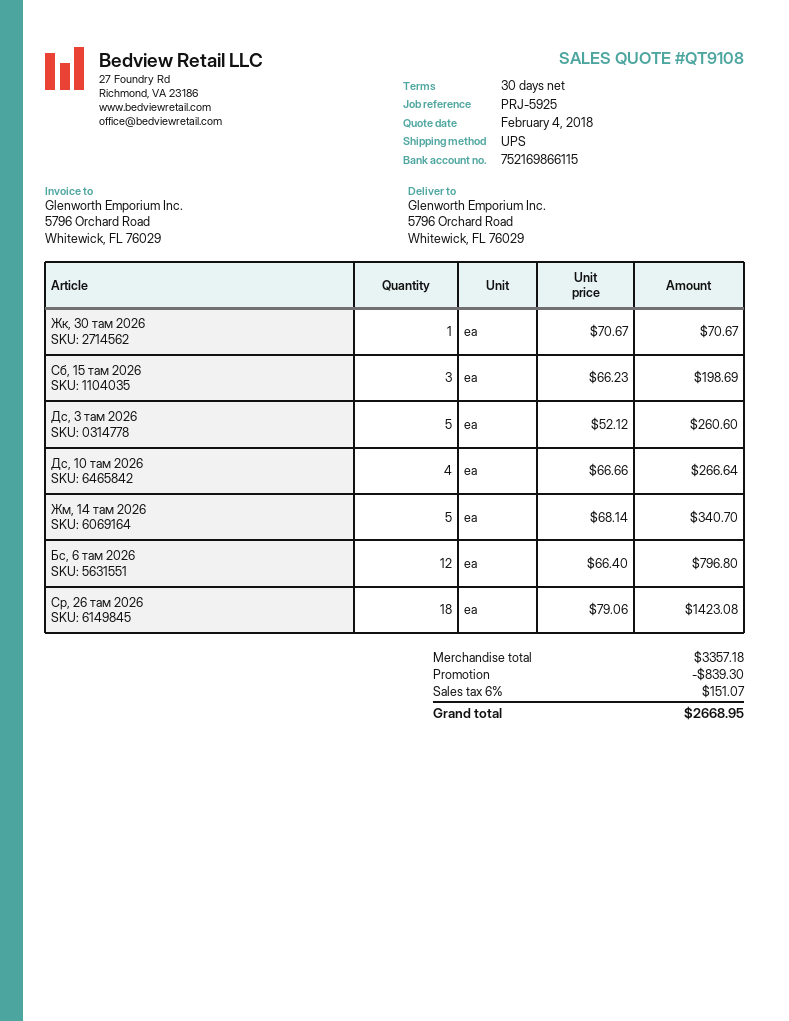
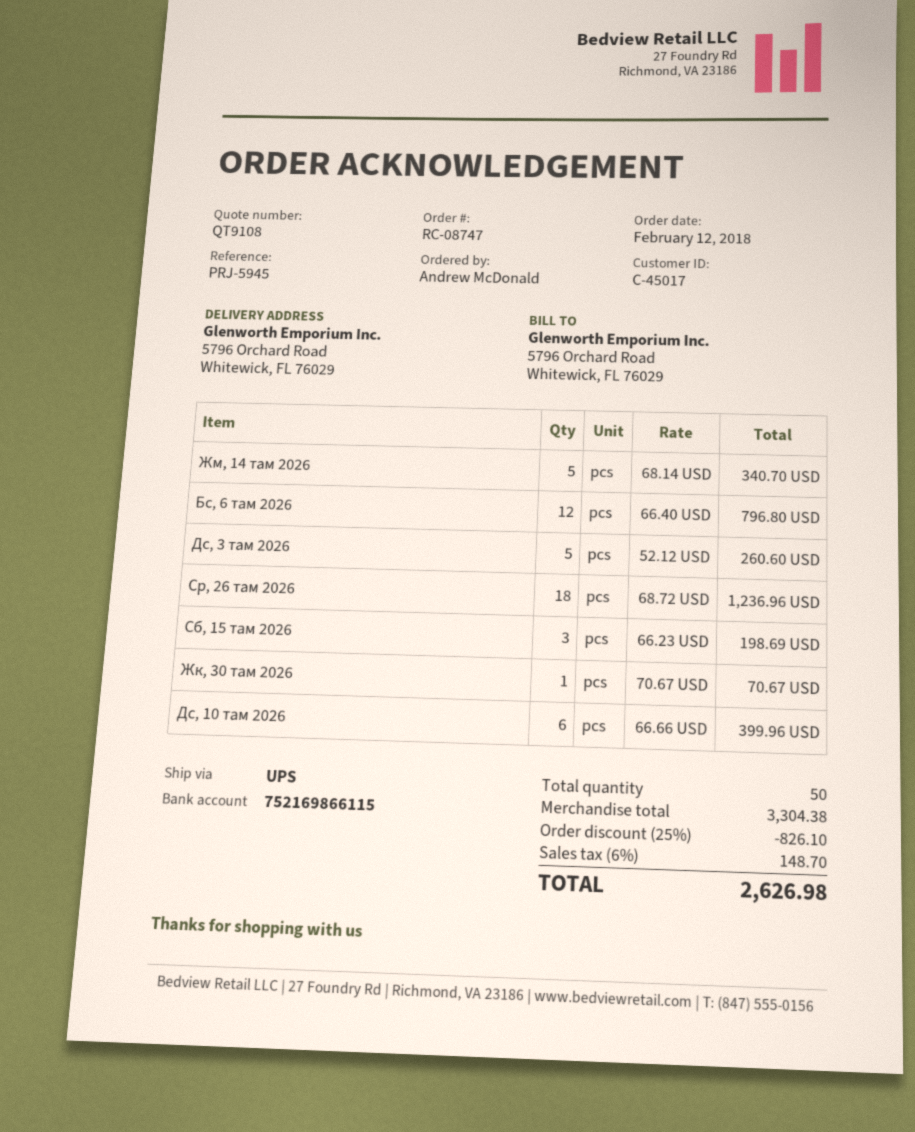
reference: PRJ-5925 -> PRJ-5945
Дс, 10 там 2026: 4 x 66.66 = 266.64 -> 6 x 66.66 = 399.96
Ср, 26 там 2026: 18 x 79.06 = 1423.08 -> 18 x 68.72 = 1236.96
subtotal: 3357.18 -> 3304.38
discount: 839.30 -> 826.10
tax: 6% = 151.07 -> 6% = 148.70
total: 2668.95 -> 2626.98

